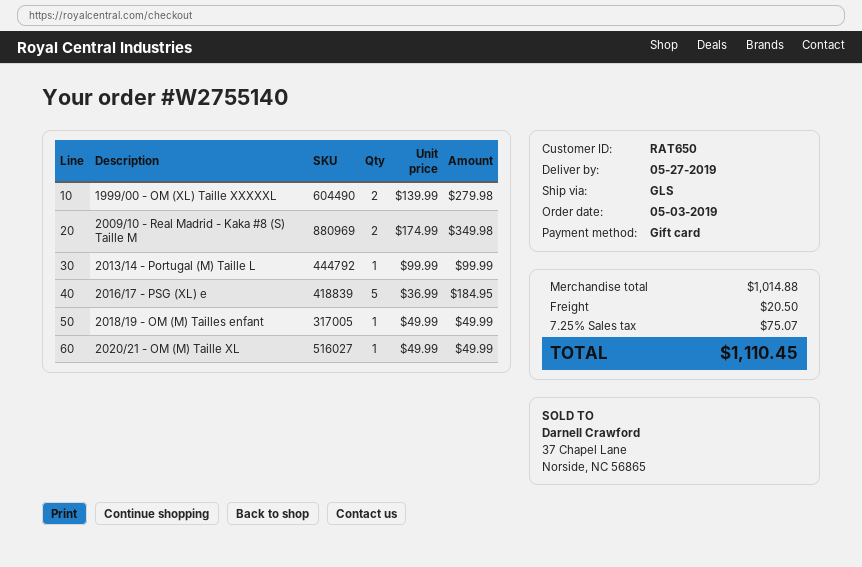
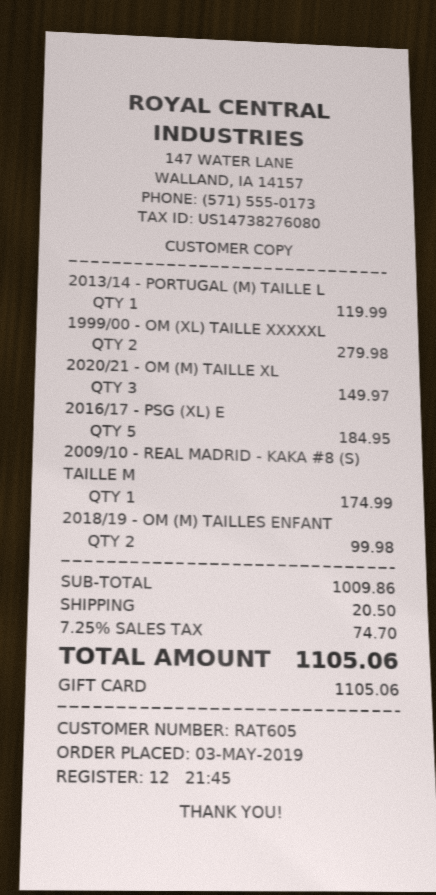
customer number: RAT650 -> RAT605
2009/10 - Real Madrid - Kaka #8 (S) Taille M: 2 for 349.98 -> 1 for 174.99
2013/14 - Portugal (M) Taille L: 1 for 99.99 -> 1 for 119.99
2018/19 - OM (M) Tailles enfant: 1 for 49.99 -> 2 for 99.98
2020/21 - OM (M) Taille XL: 1 for 49.99 -> 3 for 149.97
subtotal: 1014.88 -> 1009.86
tax: 7.25% = 75.07 -> 7.25% = 74.70
total: 1110.45 -> 1105.06

